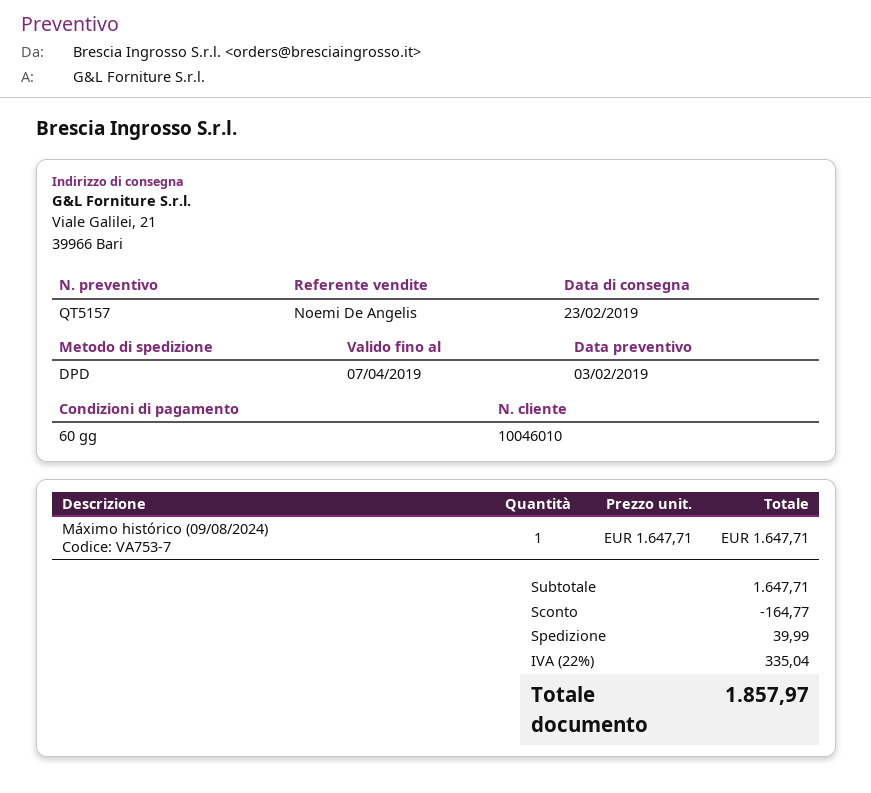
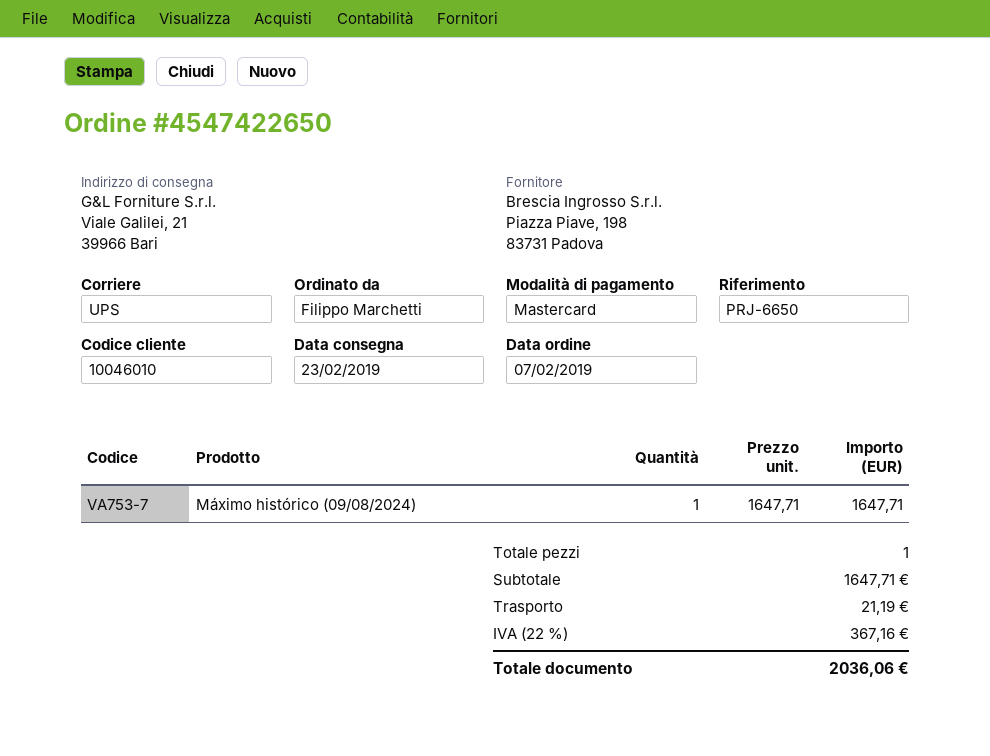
shipping method: DPD -> UPS
discount: 164.77 -> none
shipping: 39.99 -> 21.19
tax: 22% = 335.04 -> 22% = 367.16
total: 1857.97 -> 2036.06

